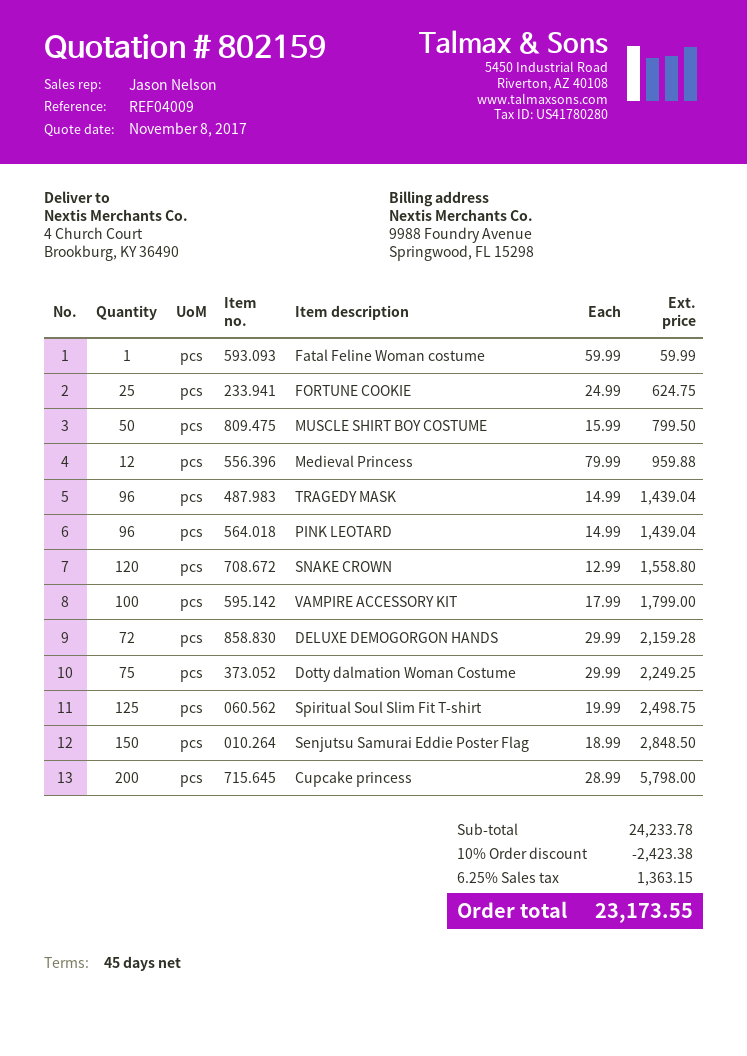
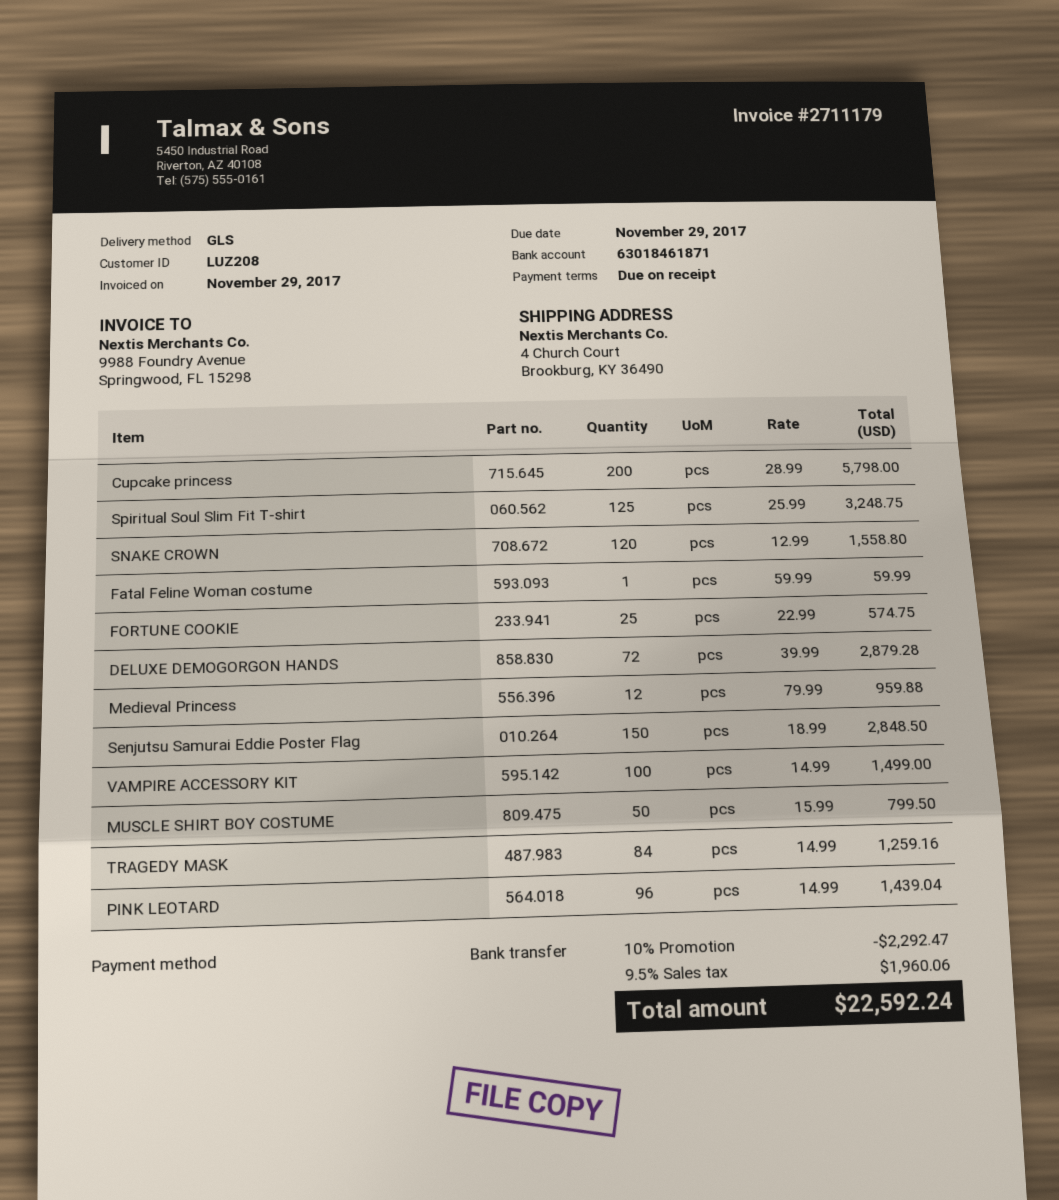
payment terms: 45 days -> on receipt
FORTUNE COOKIE: 25 x 24.99 = 624.75 -> 25 x 22.99 = 574.75
TRAGEDY MASK: 96 x 14.99 = 1439.04 -> 84 x 14.99 = 1259.16
VAMPIRE ACCESSORY KIT: 100 x 17.99 = 1799.00 -> 100 x 14.99 = 1499.00
DELUXE DEMOGORGON HANDS: 72 x 29.99 = 2159.28 -> 72 x 39.99 = 2879.28
Dotty dalmation Woman Costume: 75 x 29.99 = 2249.25 -> none
Spiritual Soul Slim Fit T-shirt: 125 x 19.99 = 2498.75 -> 125 x 25.99 = 3248.75
discount: 10% = 2423.38 -> 10% = 2292.47
tax: 6.25% = 1363.15 -> 9.5% = 1960.06
total: 23173.55 -> 22592.24

